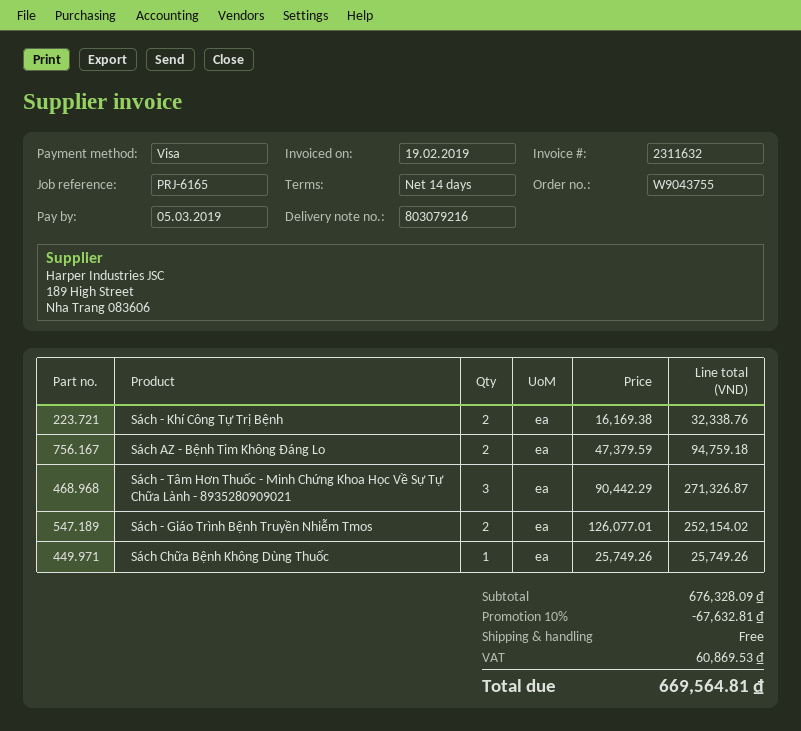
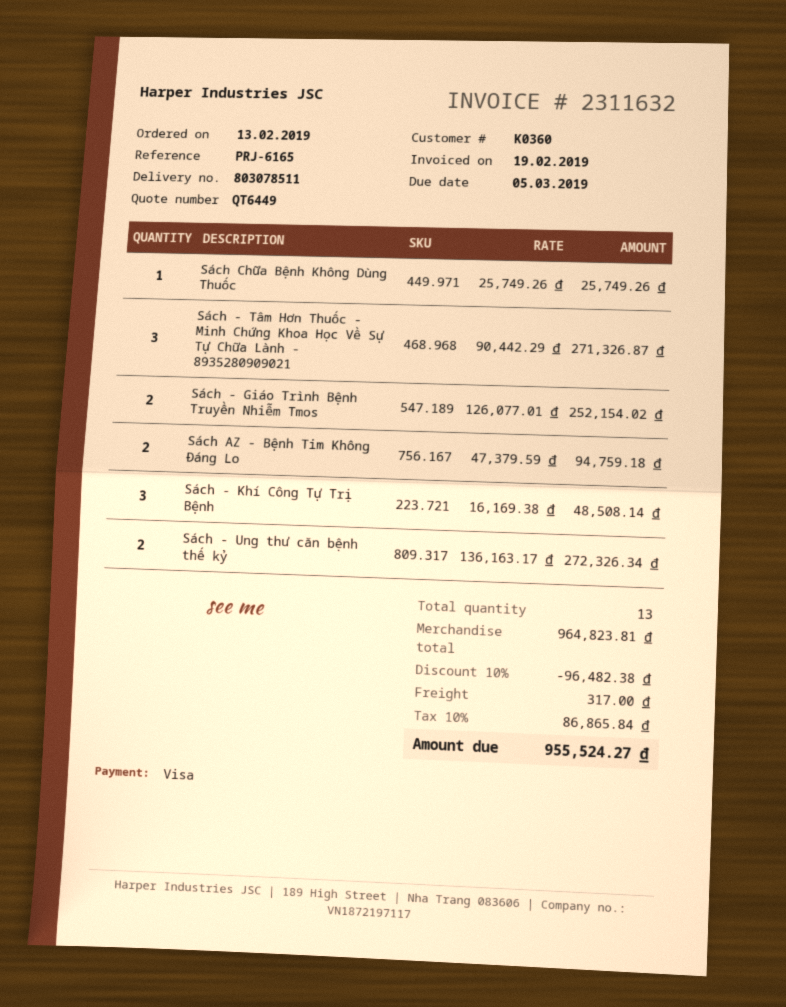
delivery note number: 803079216 -> 803078511
Sách - Khí Công Tự Trị Bệnh: 2 x 16169.38 = 32338.76 -> 3 x 16169.38 = 48508.14
Sách - Ung thư căn bệnh thế kỷ: none -> 2 x 136163.17 = 272326.34
subtotal: 676328.09 -> 964823.81
discount: 10% = 67632.81 -> 10% = 96482.38
shipping: 0.00 -> 317.00
tax: 60869.53 -> 86865.84
total: 669564.81 -> 955524.27

